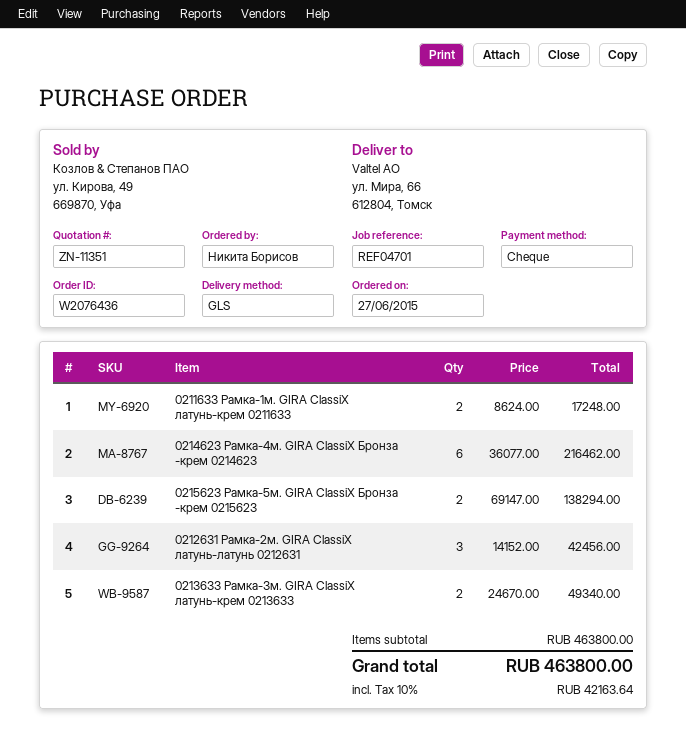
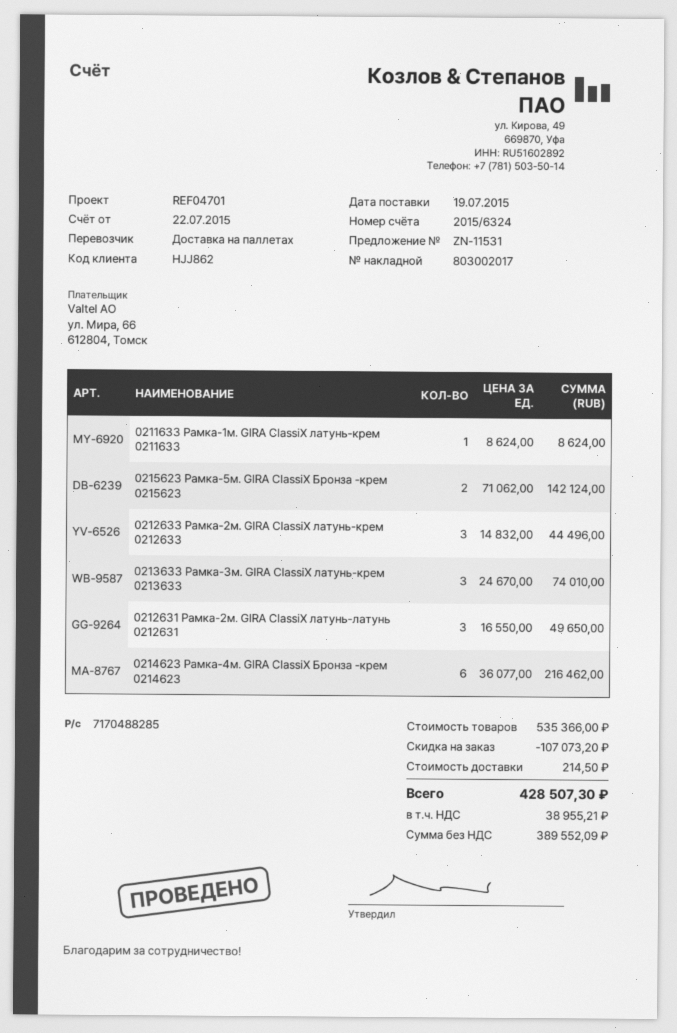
quote number: ZN-11351 -> ZN-11531
shipping method: GLS -> pallet freight
0211633 Рамка-1м. GIRA ClassiX латунь-крем 0211633: 2 x 8624.00 = 17248.00 -> 1 x 8624.00 = 8624.00
0215623 Рамка-5м. GIRA ClassiX Бронза -крем 0215623: 2 x 69147.00 = 138294.00 -> 2 x 71062.00 = 142124.00
0212631 Рамка-2м. GIRA ClassiX латунь-латунь 0212631: 3 x 14152.00 = 42456.00 -> 3 x 16550.00 = 49650.00
0213633 Рамка-3м. GIRA ClassiX латунь-крем 0213633: 2 x 24670.00 = 49340.00 -> 3 x 24670.00 = 74010.00
0212633 Рамка-2м. GIRA ClassiX латунь-крем 0212633: none -> 3 x 14832.00 = 44496.00
subtotal: 463800.00 -> 535366.00
discount: none -> 107073.20
shipping: none -> 214.50
tax: 42163.64 -> 38955.21
total: 463800.00 -> 428507.30

